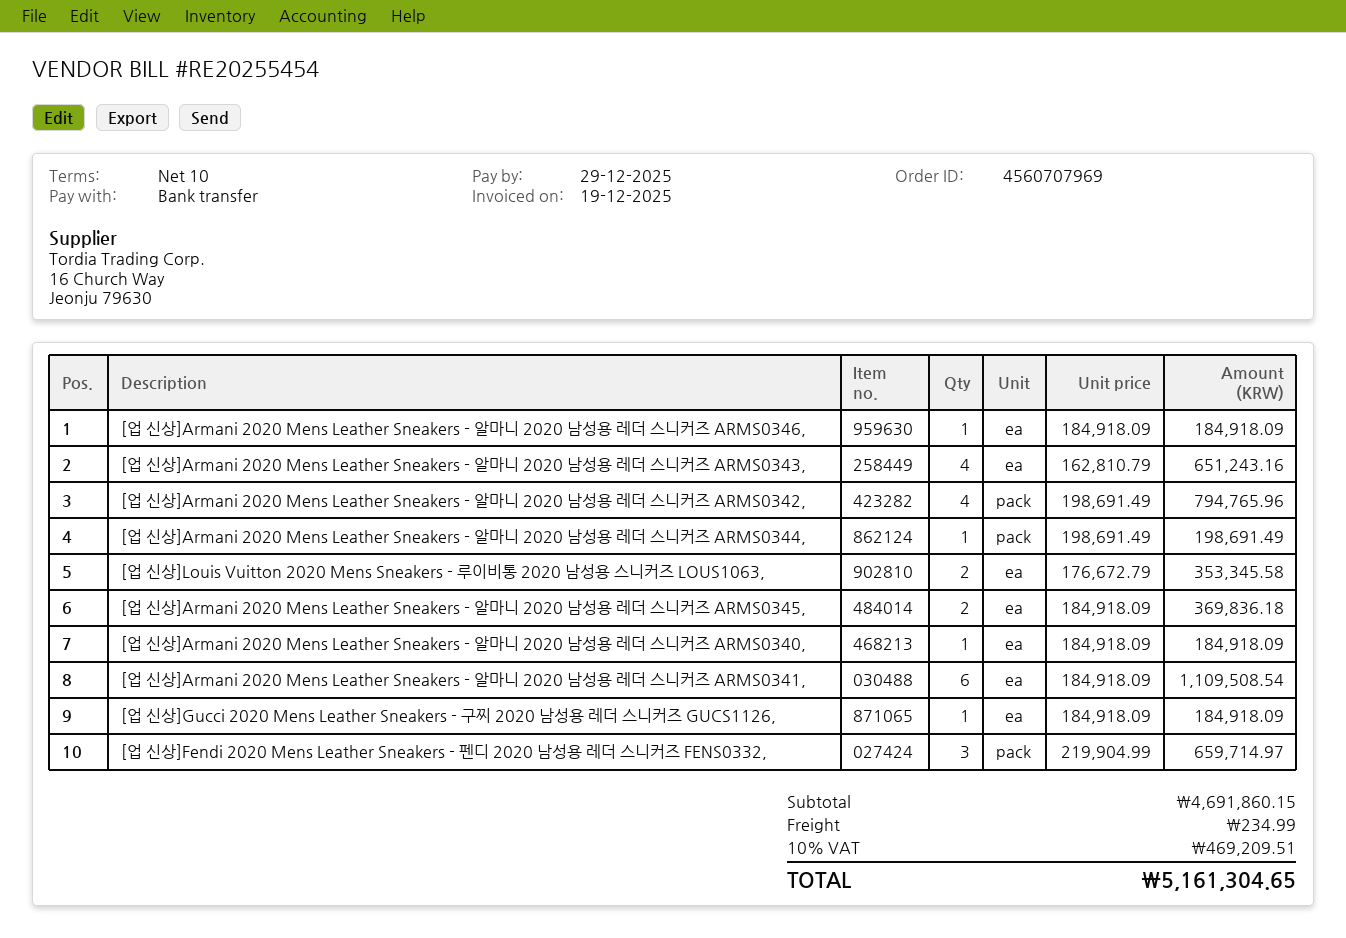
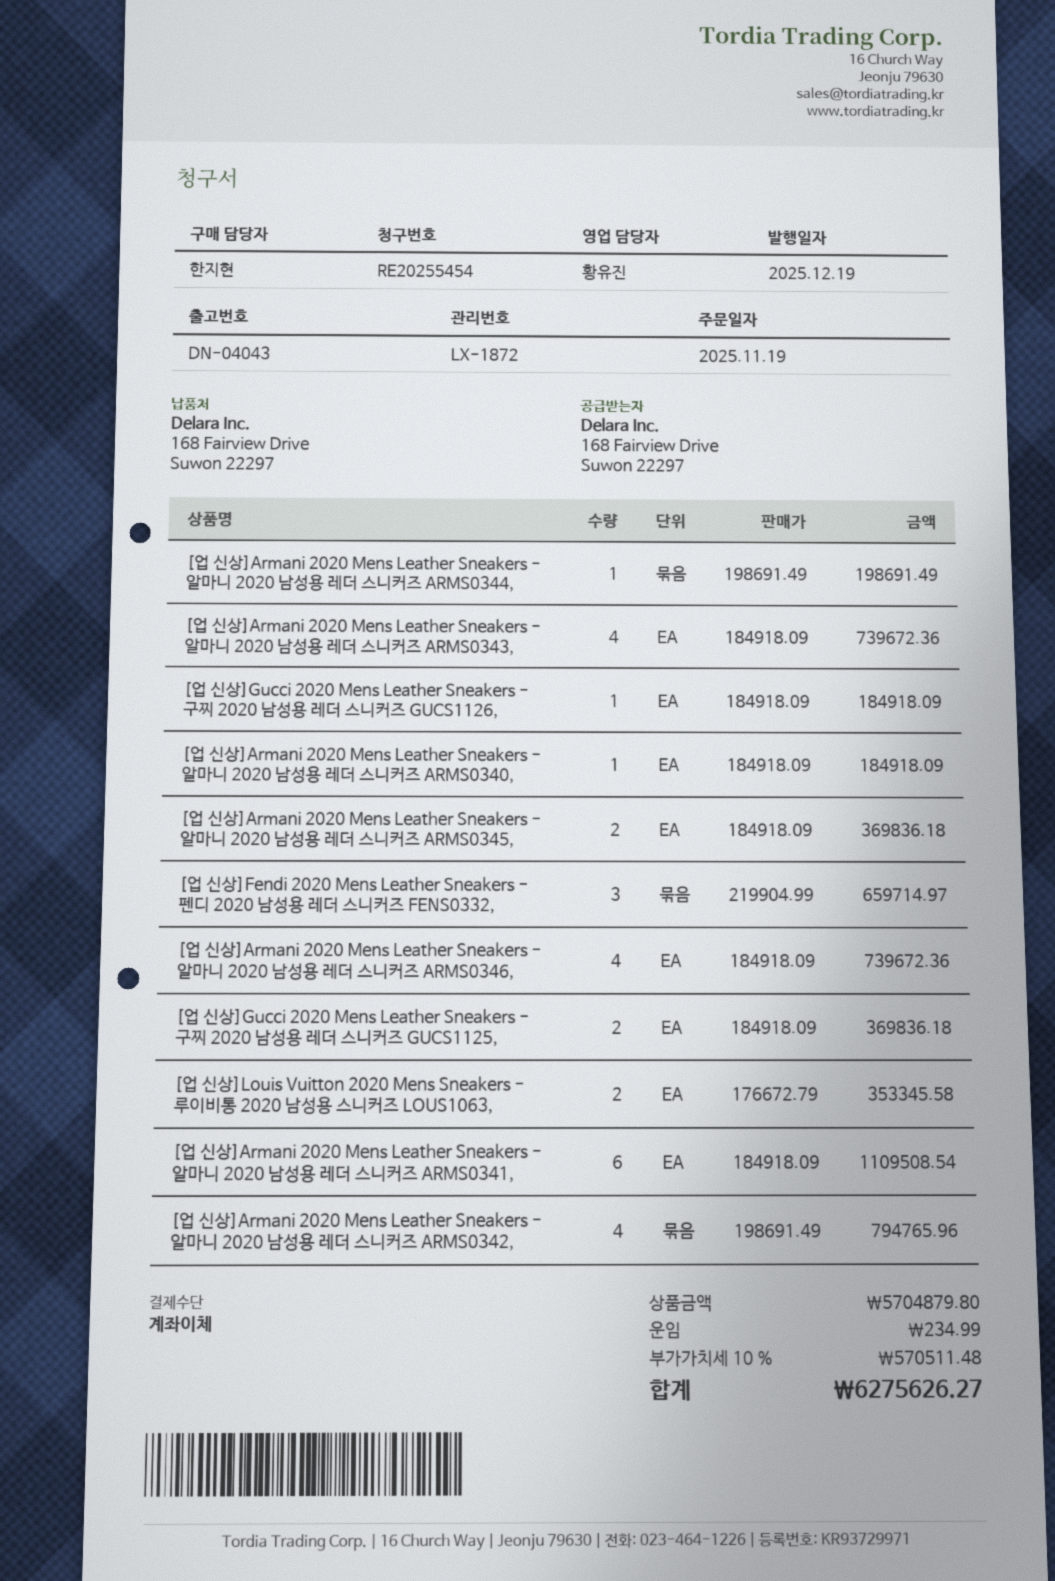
[업 신상]Armani 2020 Mens Leather Sneakers - 알마니 2020 남성용 레더 스니커즈 ARMS0346,: 1 x 184918.09 = 184918.09 -> 4 x 184918.09 = 739672.36
[업 신상]Armani 2020 Mens Leather Sneakers - 알마니 2020 남성용 레더 스니커즈 ARMS0343,: 4 x 162810.79 = 651243.16 -> 4 x 184918.09 = 739672.36
[업 신상]Gucci 2020 Mens Leather Sneakers - 구찌 2020 남성용 레더 스니커즈 GUCS1125,: none -> 2 x 184918.09 = 369836.18
subtotal: 4691860.15 -> 5704879.80
tax: 10% = 469209.51 -> 10% = 570511.48
total: 5161304.65 -> 6275626.27

